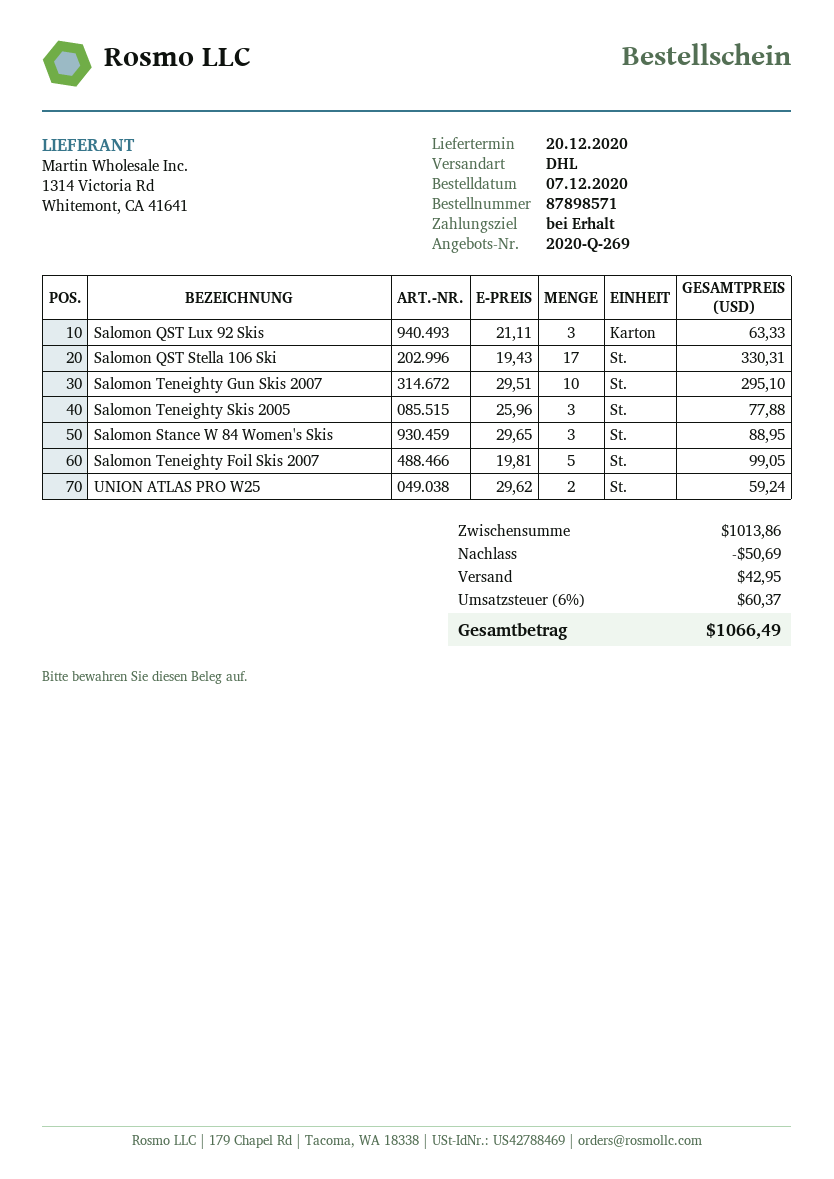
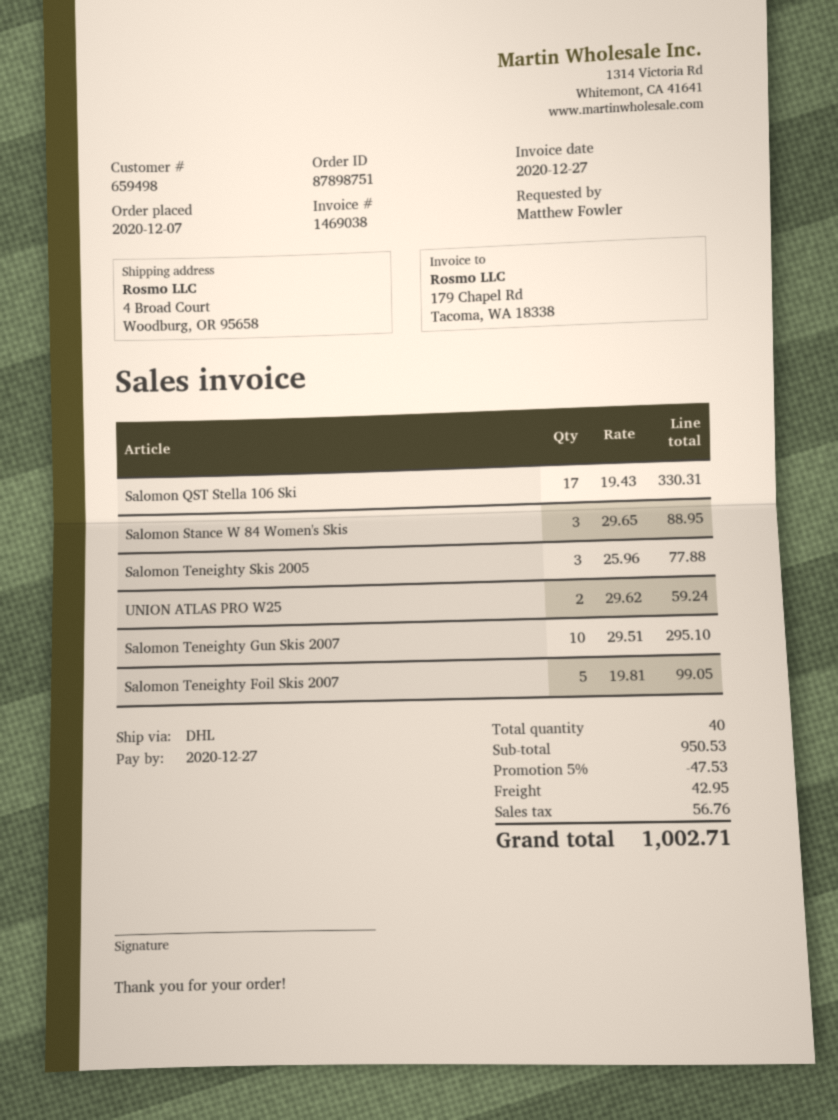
order number: 87898571 -> 87898751
Salomon QST Lux 92 Skis: 3 x 21.11 = 63.33 -> none
subtotal: 1013.86 -> 950.53
discount: 50.69 -> 47.53
tax: 60.37 -> 56.76
total: 1066.49 -> 1002.71

